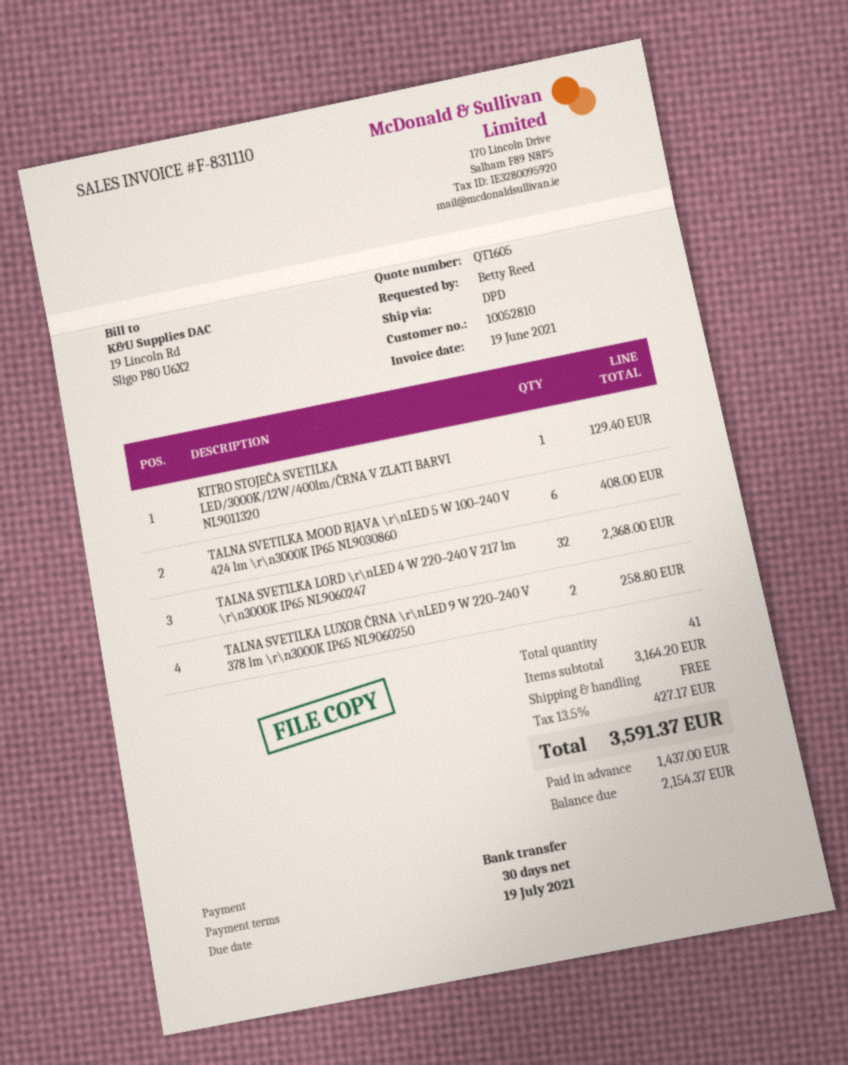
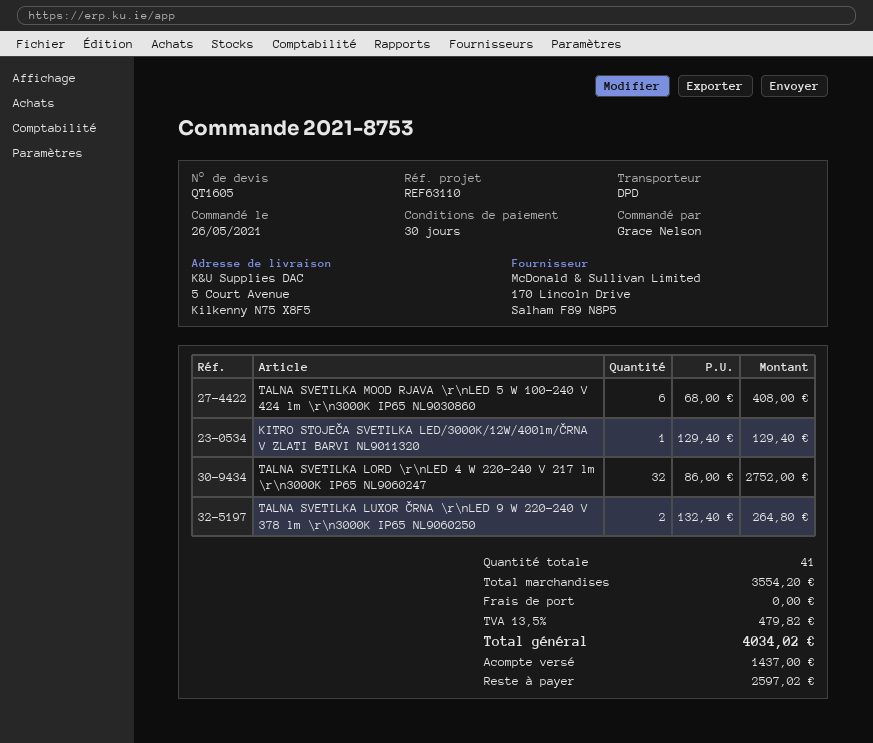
ordered by: Betty Reed -> Grace Nelson
TALNA SVETILKA LORD \r\nLED 4 W 220–240 V 217 lm \r\n3000K IP65 NL9060247: 32 for 2368.00 -> 32 for 2752.00
TALNA SVETILKA LUXOR ČRNA \r\nLED 9 W 220–240 V 378 lm \r\n3000K IP65 NL9060250: 2 for 258.80 -> 2 for 264.80
subtotal: 3164.20 -> 3554.20
tax: 13.5% = 427.17 -> 13.5% = 479.82
total: 3591.37 -> 4034.02
balance: 2154.37 -> 2597.02

